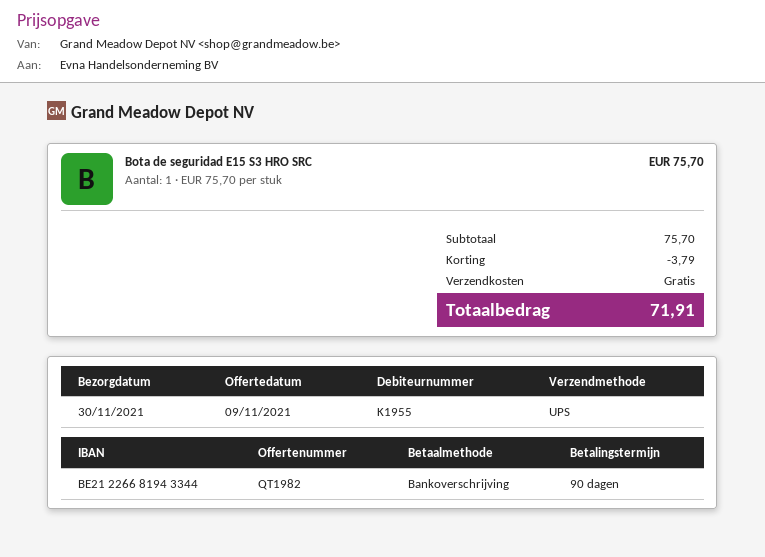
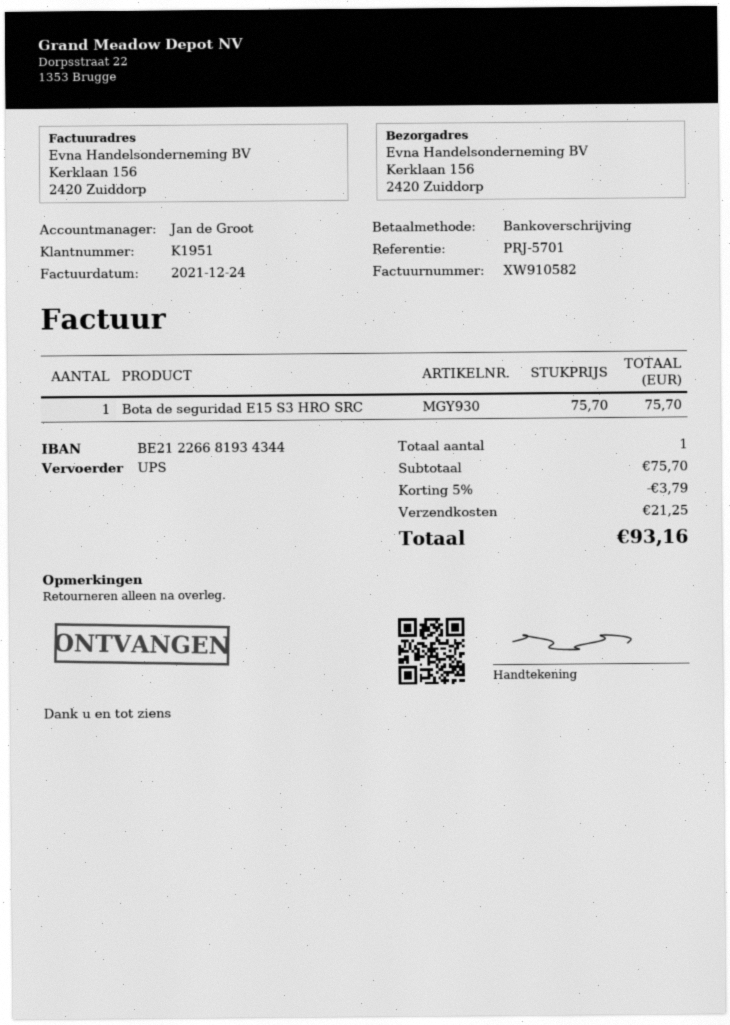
customer number: K1955 -> K1951
bank account: BE21226681943344 -> BE21226681934344
shipping: 0.00 -> 21.25
total: 71.91 -> 93.16

